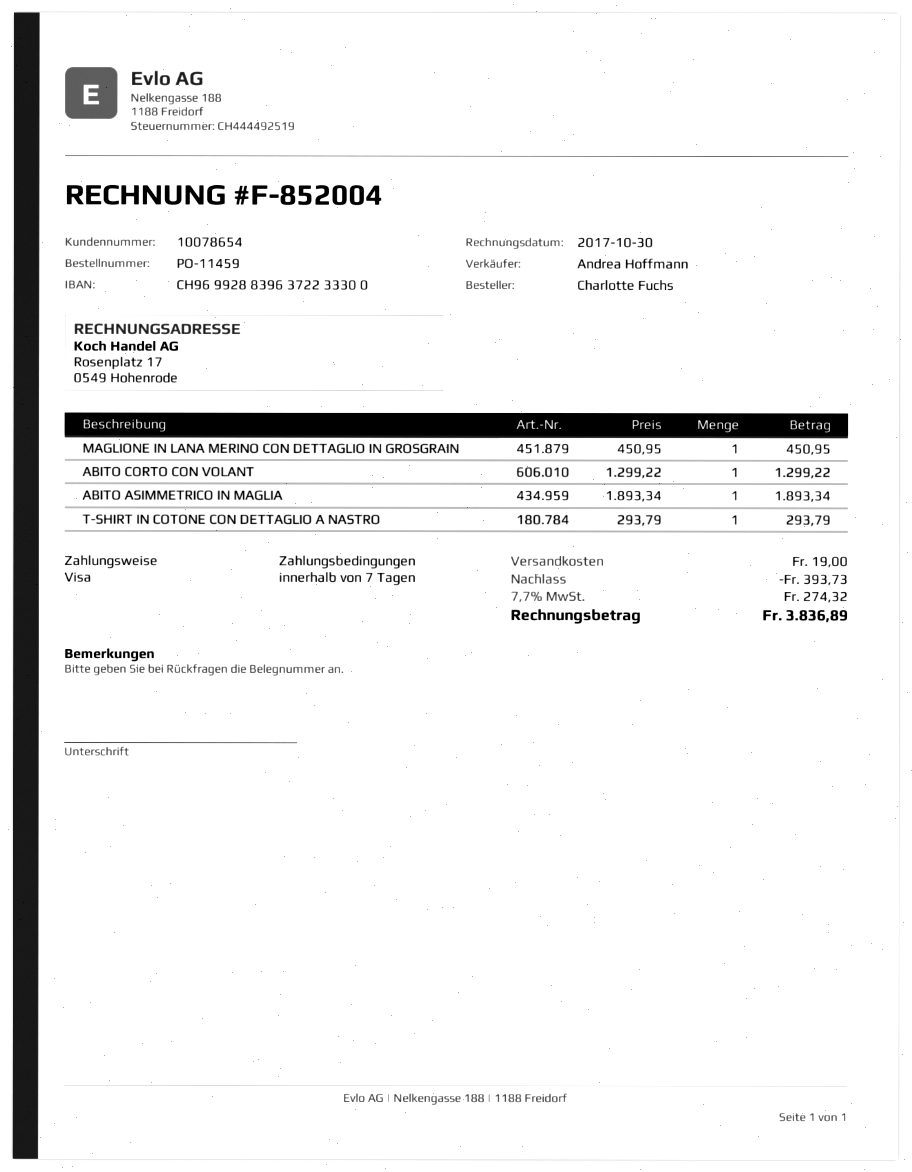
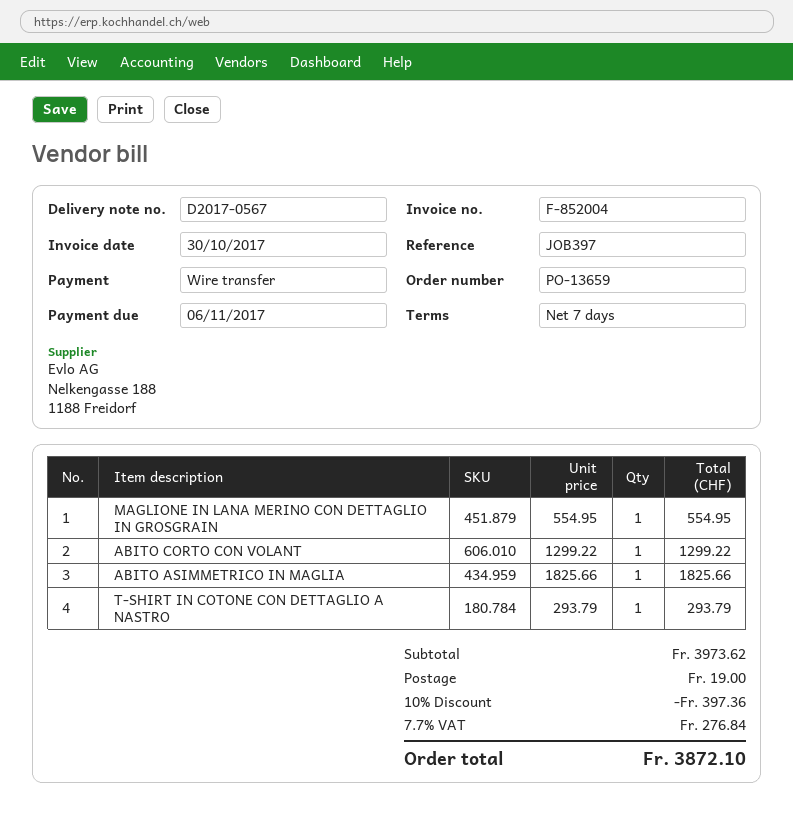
order number: PO-11459 -> PO-13659
payment method: Visa -> bank transfer
MAGLIONE IN LANA MERINO CON DETTAGLIO IN GROSGRAIN: 1 x 450.95 = 450.95 -> 1 x 554.95 = 554.95
ABITO ASIMMETRICO IN MAGLIA: 1 x 1893.34 = 1893.34 -> 1 x 1825.66 = 1825.66
discount: 393.73 -> 397.36
tax: 7.7% = 274.32 -> 7.7% = 276.84
total: 3836.89 -> 3872.10

